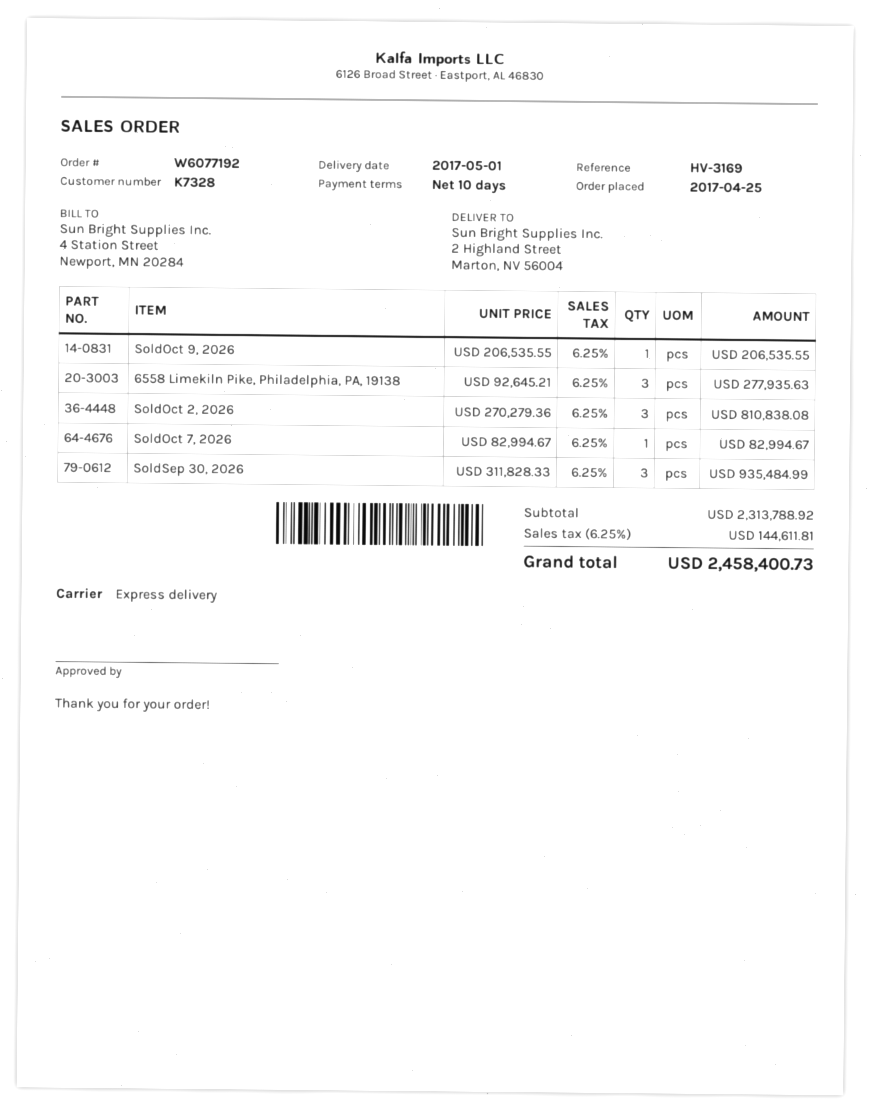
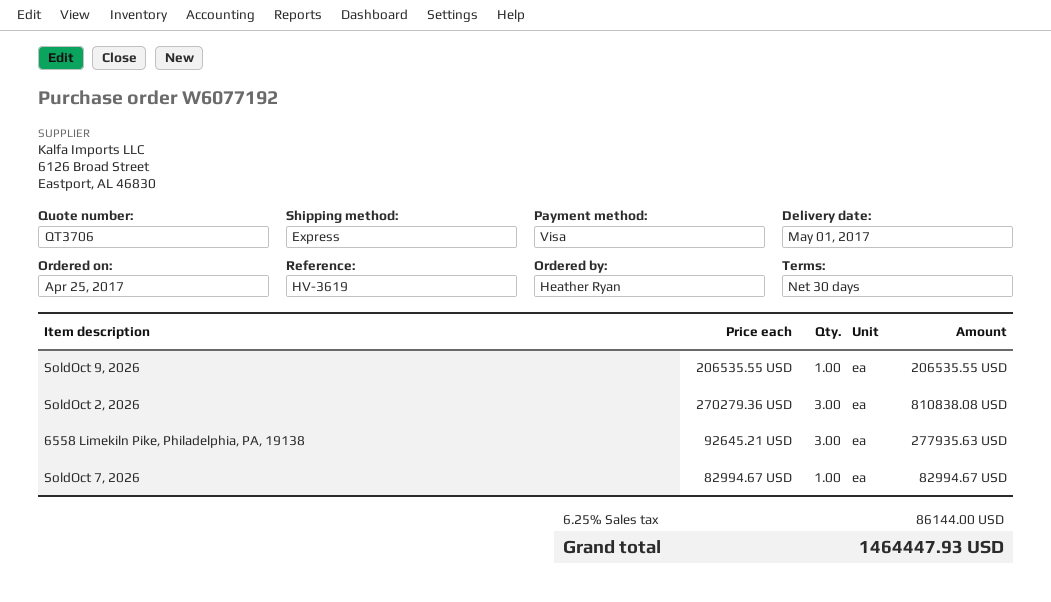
payment terms: 10 days -> 30 days
reference: HV-3169 -> HV-3619
SoldSep 30, 2026: 3 x 311828.33 = 935484.99 -> none
tax: 6.25% = 144611.81 -> 6.25% = 86144.00
total: 2458400.73 -> 1464447.93

